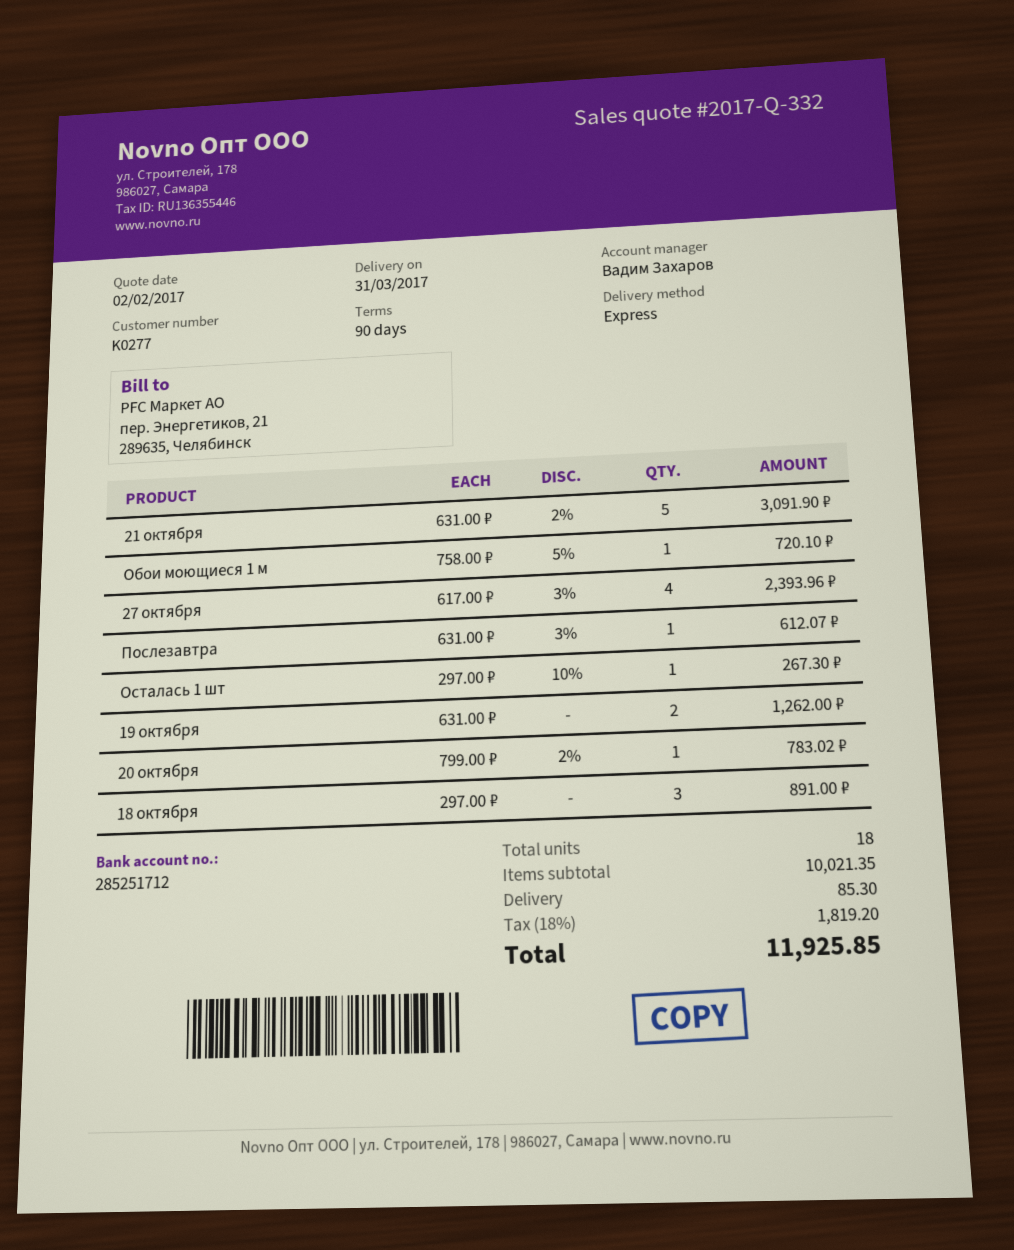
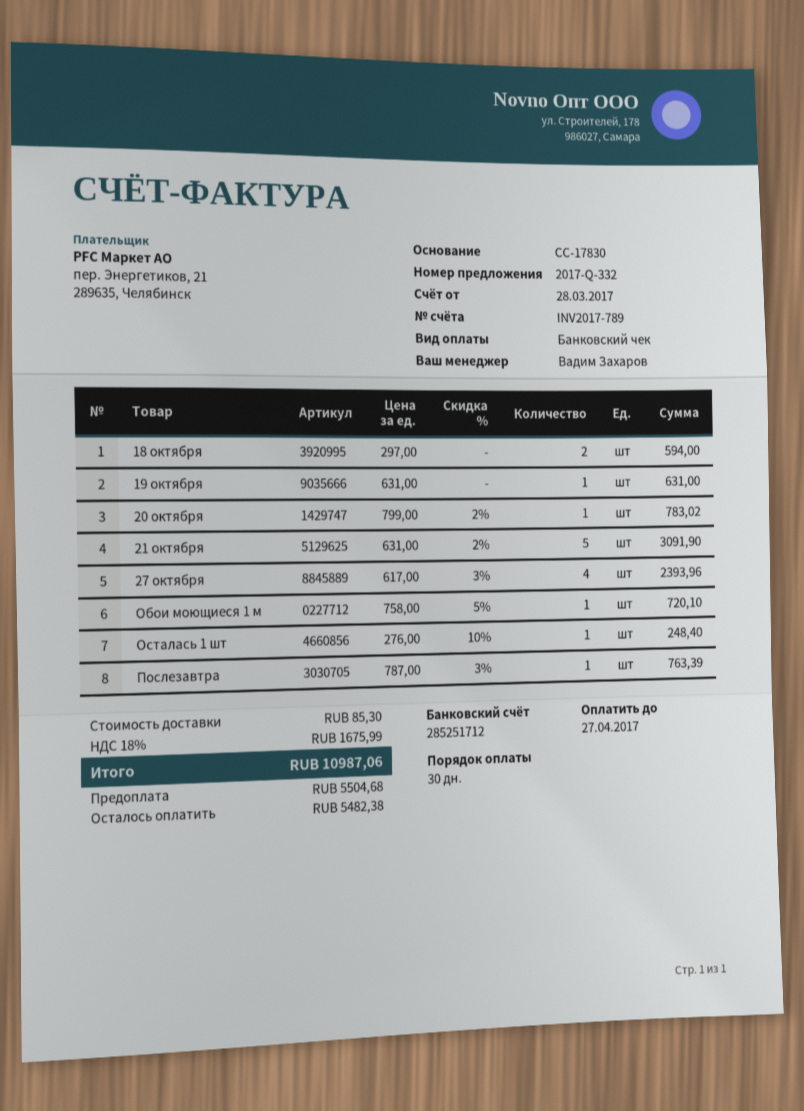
payment terms: 90 days -> 30 days
Послезавтра: 1 x 631.00 - 3% = 612.07 -> 1 x 787.00 - 3% = 763.39
Осталась 1 шт: 1 x 297.00 - 10% = 267.30 -> 1 x 276.00 - 10% = 248.40
19 октября: 2 x 631.00 = 1262.00 -> 1 x 631.00 = 631.00
18 октября: 3 x 297.00 = 891.00 -> 2 x 297.00 = 594.00
tax: 18% = 1819.20 -> 18% = 1675.99
total: 11925.85 -> 10987.06

